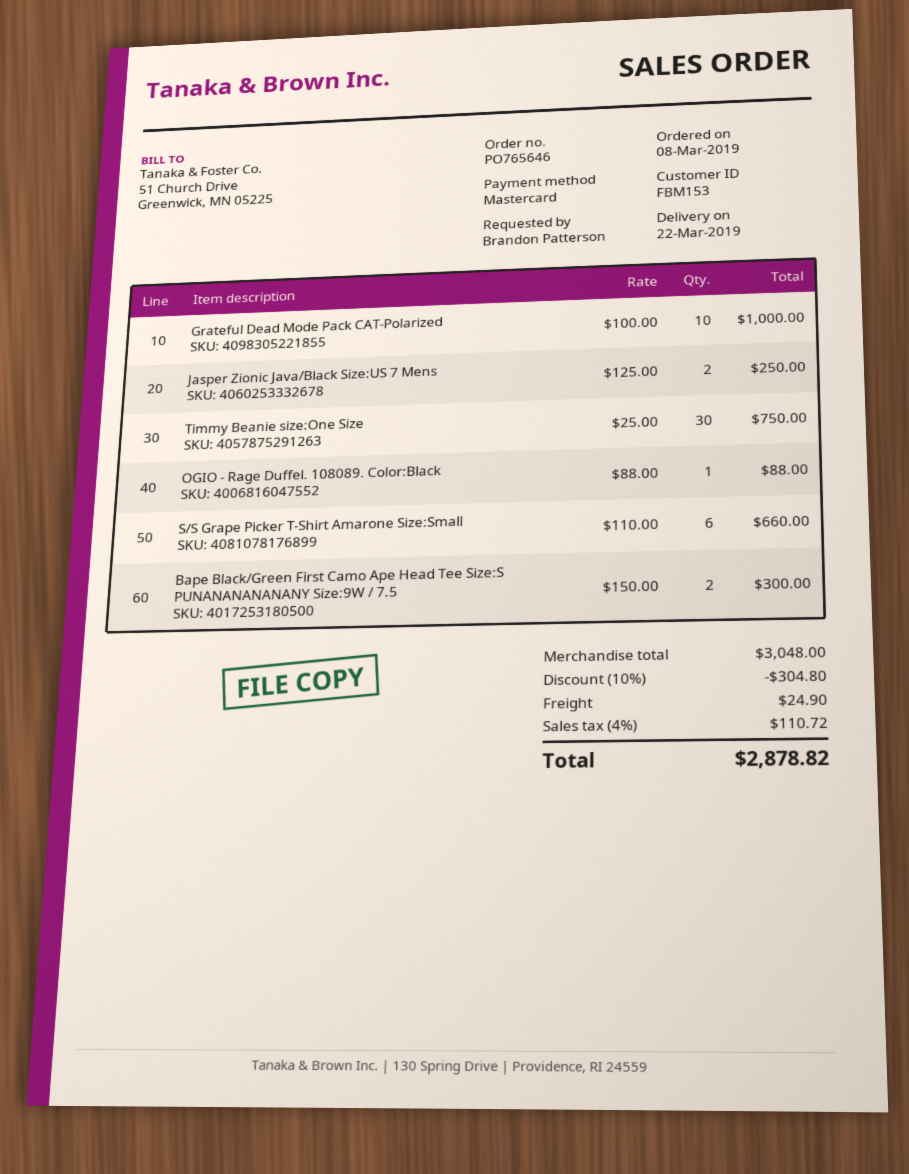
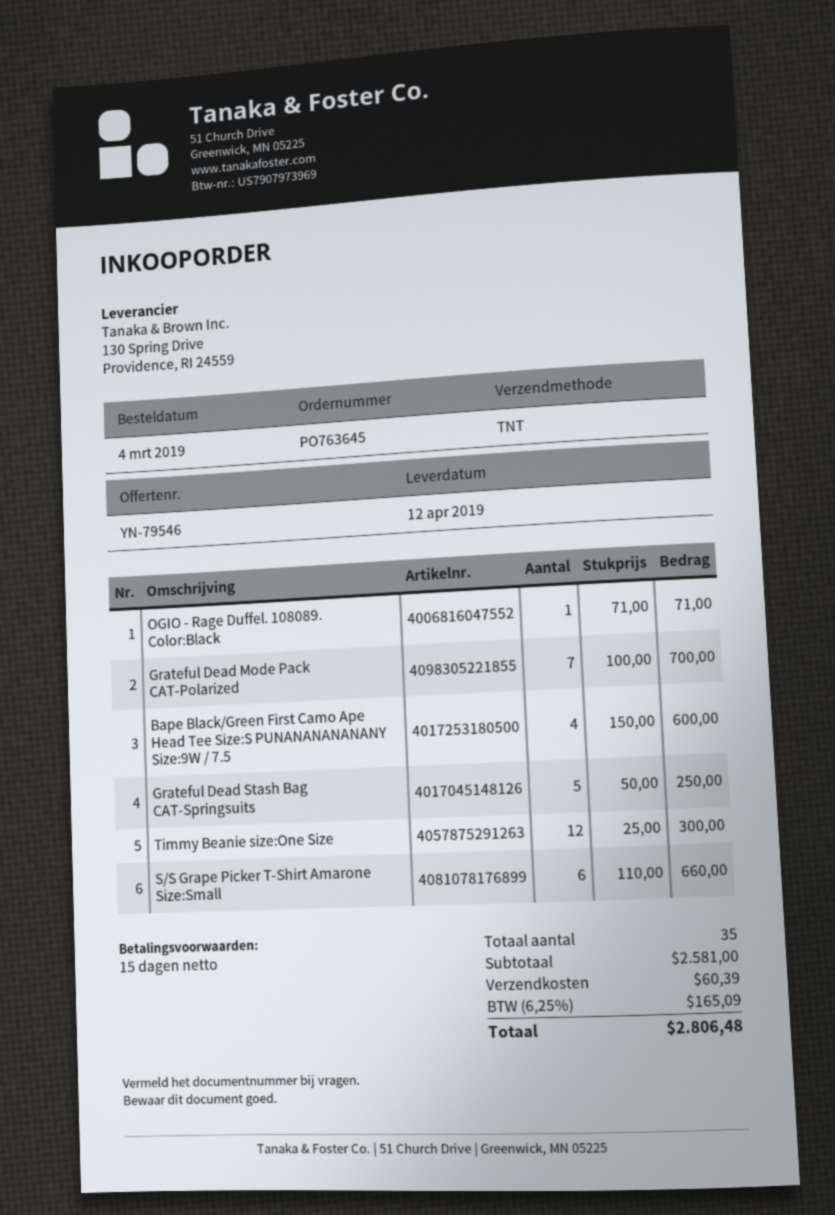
order number: PO765646 -> PO763645
order date: 2019-03-08 -> 2019-03-04
delivery date: 2019-03-22 -> 2019-04-12
Grateful Dead Mode Pack CAT-Polarized: 10 x 100.00 = 1000.00 -> 7 x 100.00 = 700.00
Jasper Zionic Java/Black Size:US 7 Mens: 2 x 125.00 = 250.00 -> none
Timmy Beanie size:One Size: 30 x 25.00 = 750.00 -> 12 x 25.00 = 300.00
OGIO - Rage Duffel. 108089. Color:Black: 1 x 88.00 = 88.00 -> 1 x 71.00 = 71.00
Bape Black/Green First Camo Ape Head Tee Size:S PUNANANANANANY Size:9W / 7.5: 2 x 150.00 = 300.00 -> 4 x 150.00 = 600.00
Grateful Dead Stash Bag CAT-Springsuits: none -> 5 x 50.00 = 250.00
subtotal: 3048.00 -> 2581.00
discount: 10% = 304.80 -> none
shipping: 24.90 -> 60.39
tax: 4% = 110.72 -> 6.25% = 165.09
total: 2878.82 -> 2806.48

